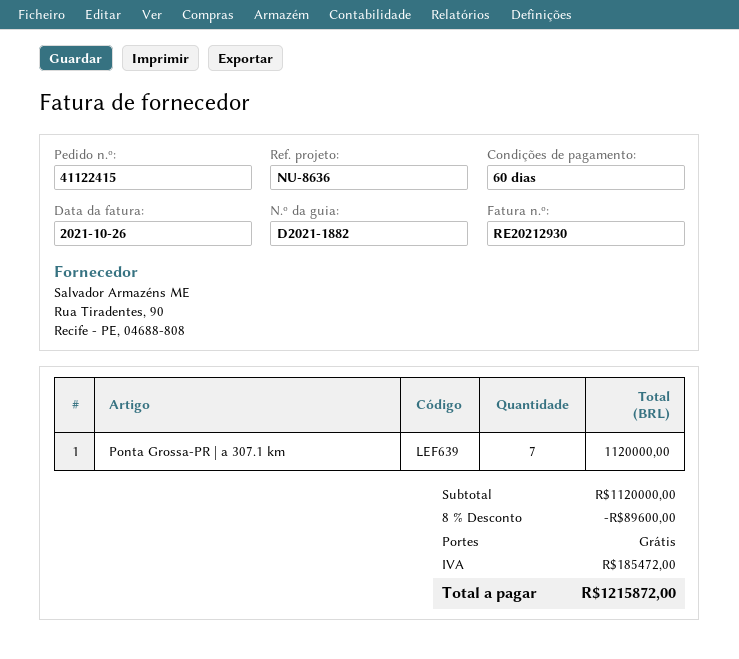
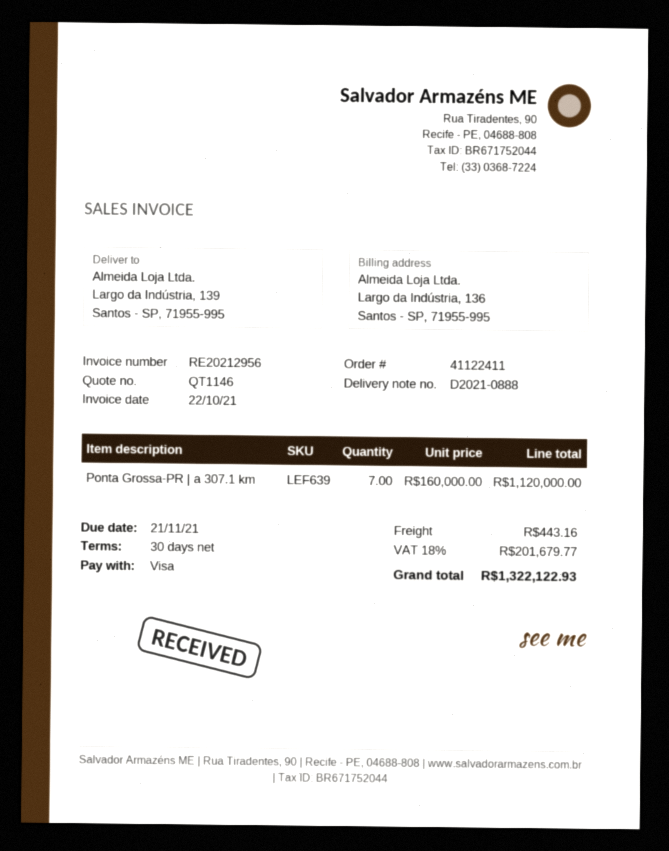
order number: 41122415 -> 41122411
delivery note number: D2021-1882 -> D2021-0888
invoice number: RE20212930 -> RE20212956
invoice date: 2021-10-26 -> 2021-10-22
payment terms: 60 days -> 30 days
discount: 8% = 89600.00 -> none
shipping: 0.00 -> 443.16
tax: 185472.00 -> 201679.77
total: 1215872.00 -> 1322122.93

